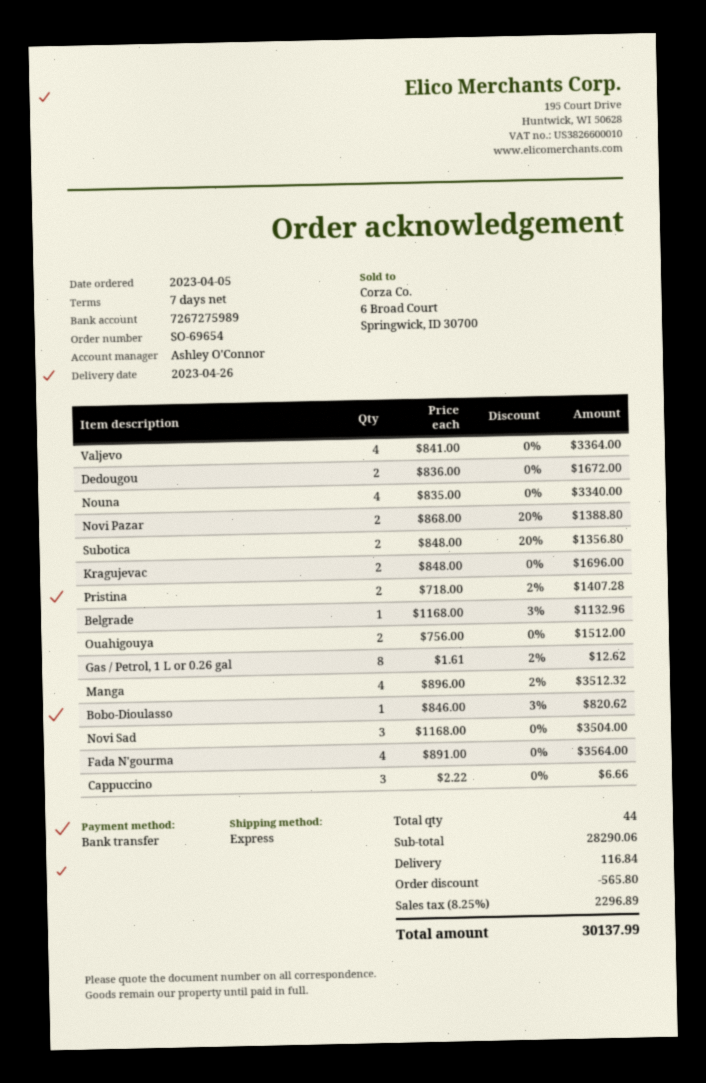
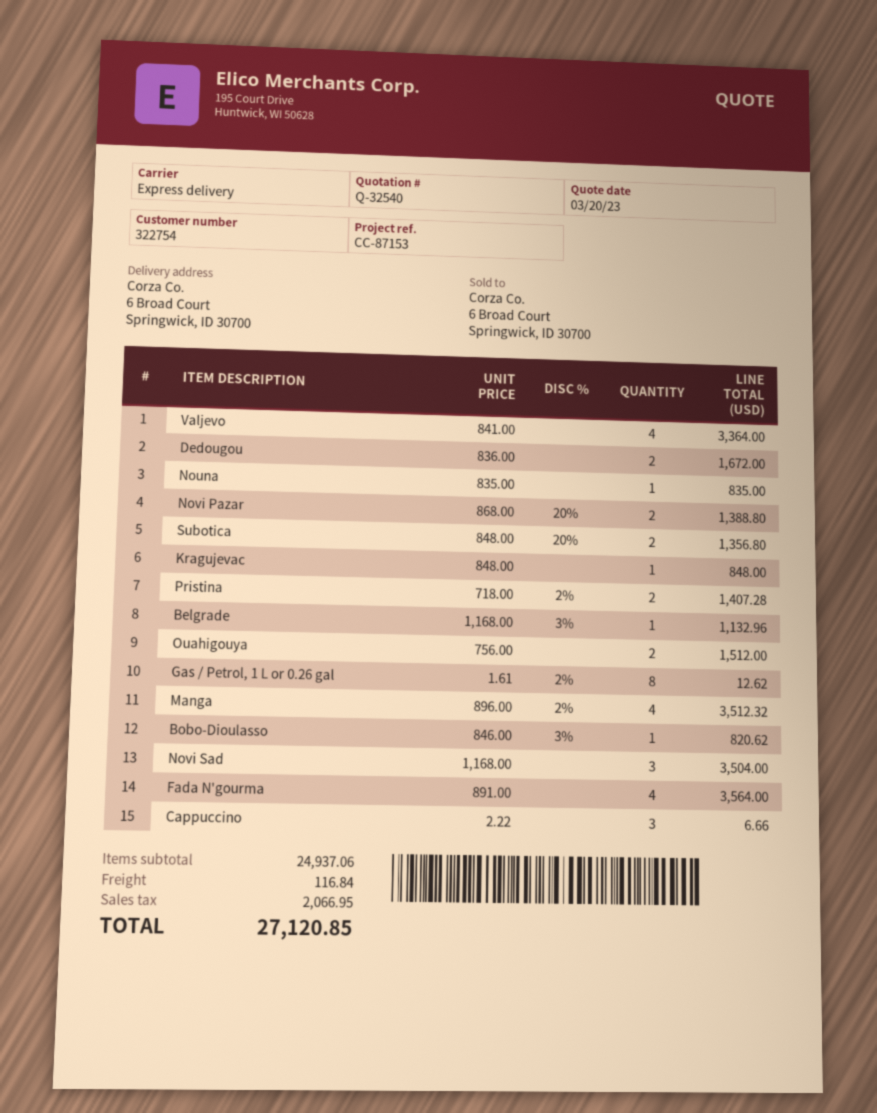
Nouna: 4 x 835.00 = 3340.00 -> 1 x 835.00 = 835.00
Kragujevac: 2 x 848.00 = 1696.00 -> 1 x 848.00 = 848.00
subtotal: 28290.06 -> 24937.06
discount: 565.80 -> none
tax: 2296.89 -> 2066.95
total: 30137.99 -> 27120.85

